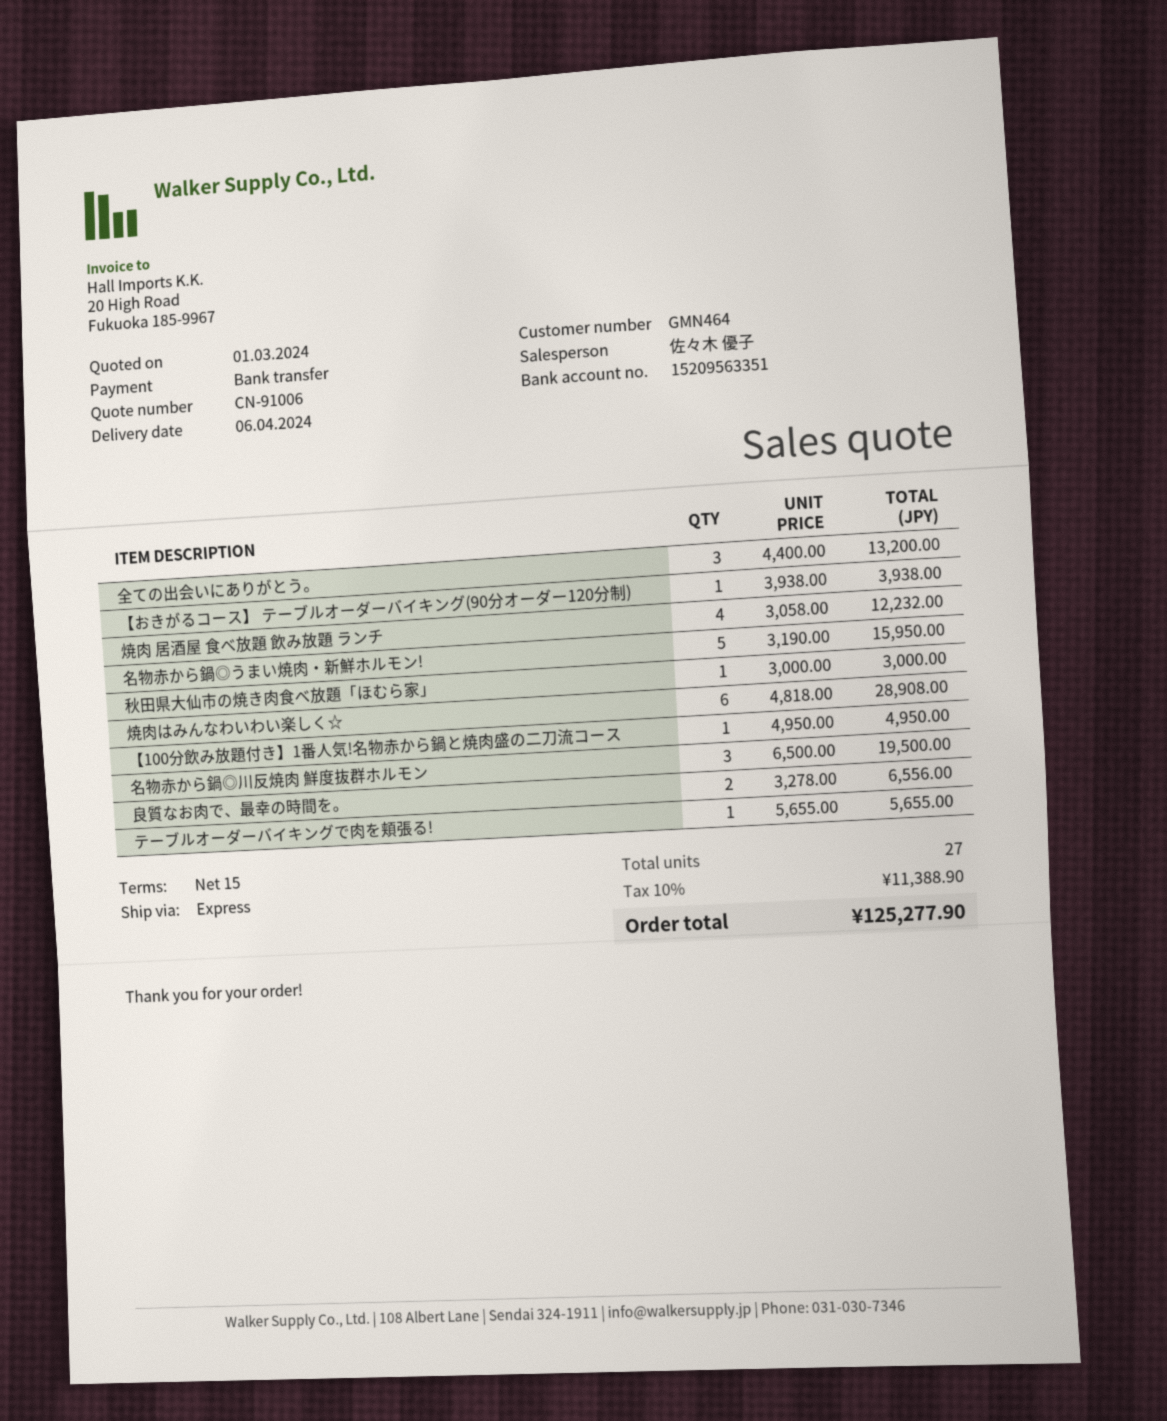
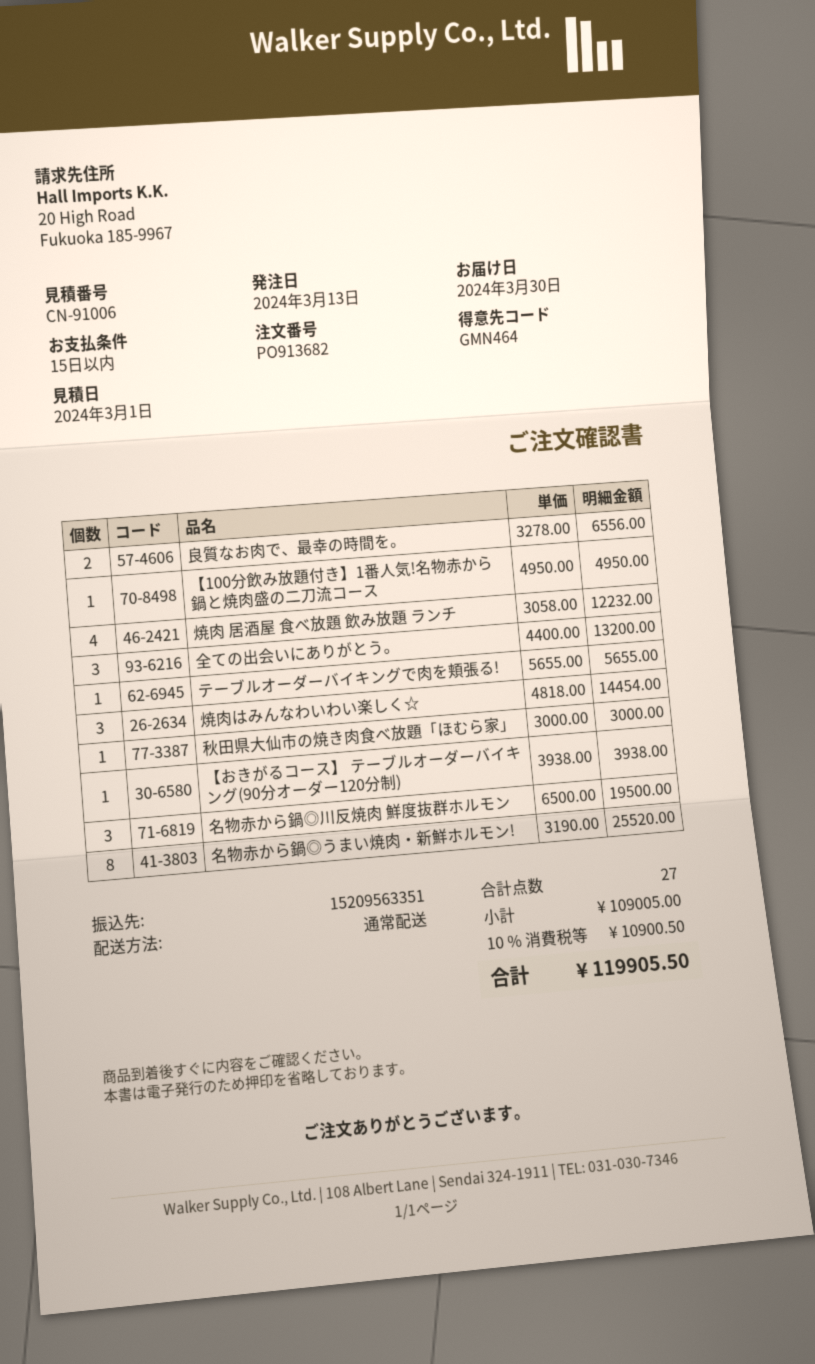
delivery date: 2024-04-06 -> 2024-03-30
shipping method: express -> standard
名物赤から鍋◎うまい焼肉・新鮮ホルモン!: 5 x 3190.00 = 15950.00 -> 8 x 3190.00 = 25520.00
焼肉はみんなわいわい楽しく☆: 6 x 4818.00 = 28908.00 -> 3 x 4818.00 = 14454.00
tax: 10% = 11388.90 -> 10% = 10900.50
total: 125277.90 -> 119905.50

